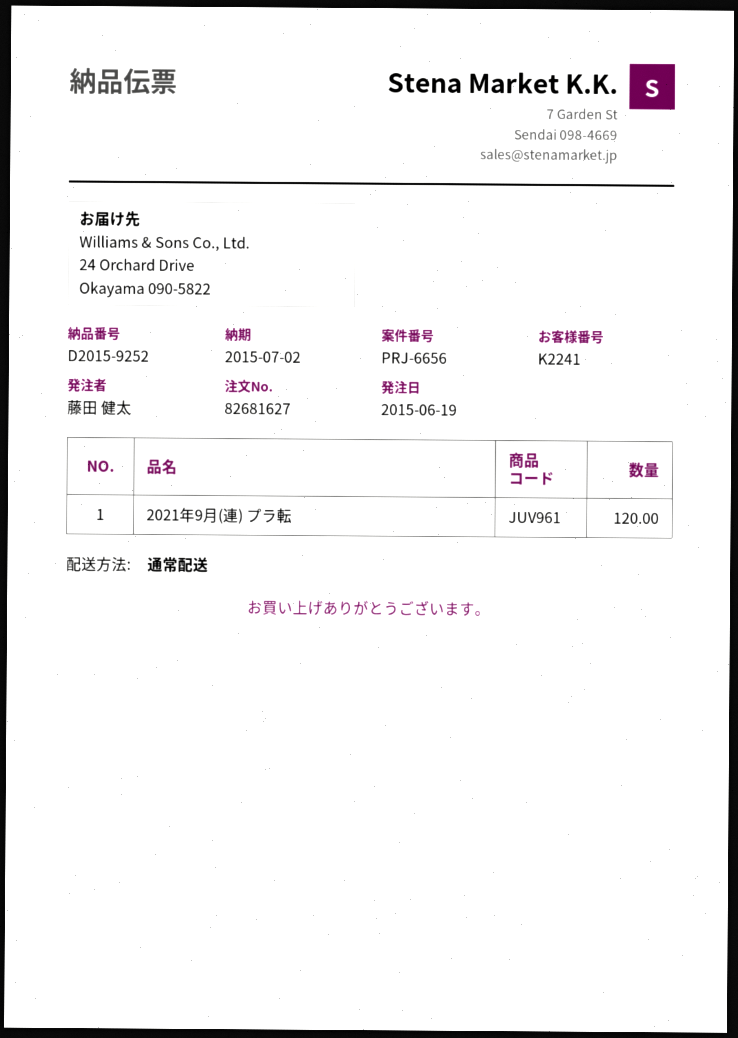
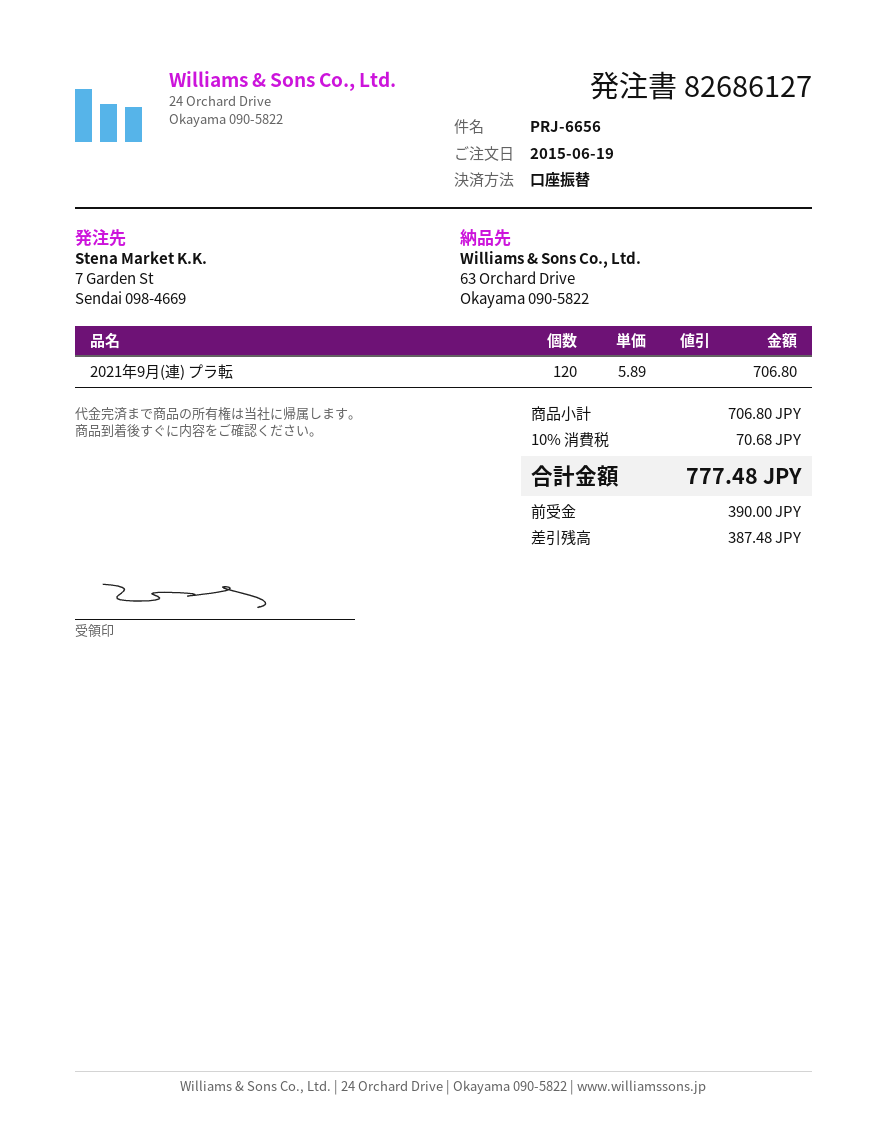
order number: 82681627 -> 82686127
ship to: 24 Orchard Drive, Okayama 090-5822 -> 63 Orchard Drive, Okayama 090-5822

